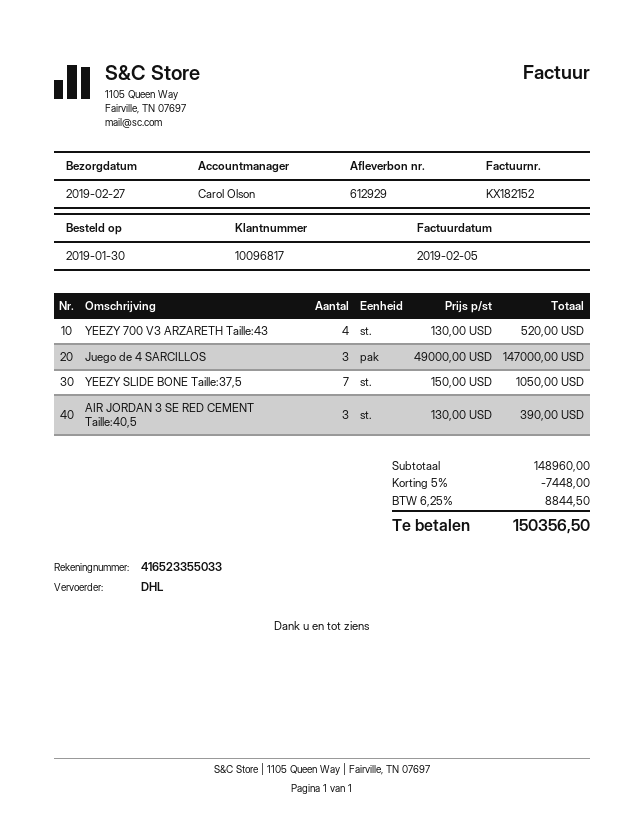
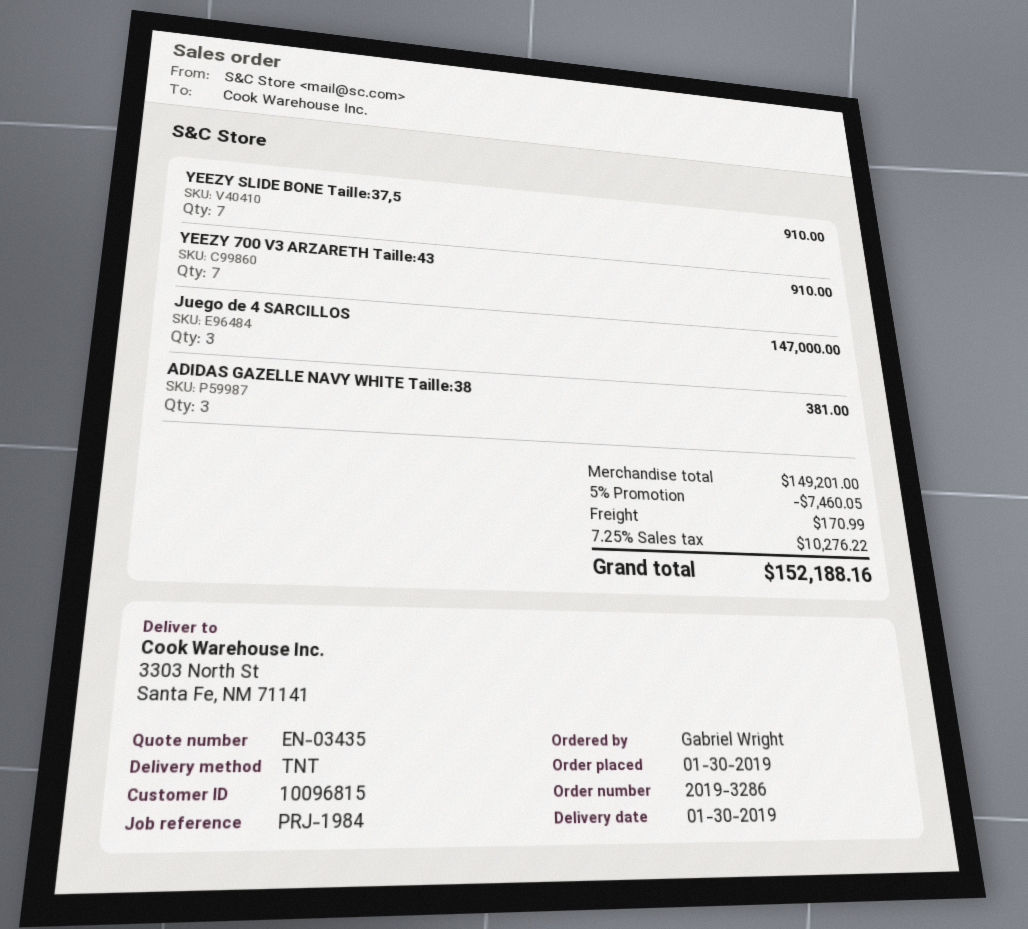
delivery date: 2019-02-27 -> 2019-01-30
customer number: 10096817 -> 10096815
shipping method: DHL -> TNT
YEEZY 700 V3 ARZARETH Taille:43: 4 for 520.00 -> 7 for 910.00
YEEZY SLIDE BONE Taille:37,5: 7 for 1050.00 -> 7 for 910.00
AIR JORDAN 3 SE RED CEMENT Taille:40,5: 3 for 390.00 -> none
ADIDAS GAZELLE NAVY WHITE Taille:38: none -> 3 for 381.00
subtotal: 148960.00 -> 149201.00
discount: 5% = 7448.00 -> 5% = 7460.05
shipping: none -> 170.99
tax: 6.25% = 8844.50 -> 7.25% = 10276.22
total: 150356.50 -> 152188.16

